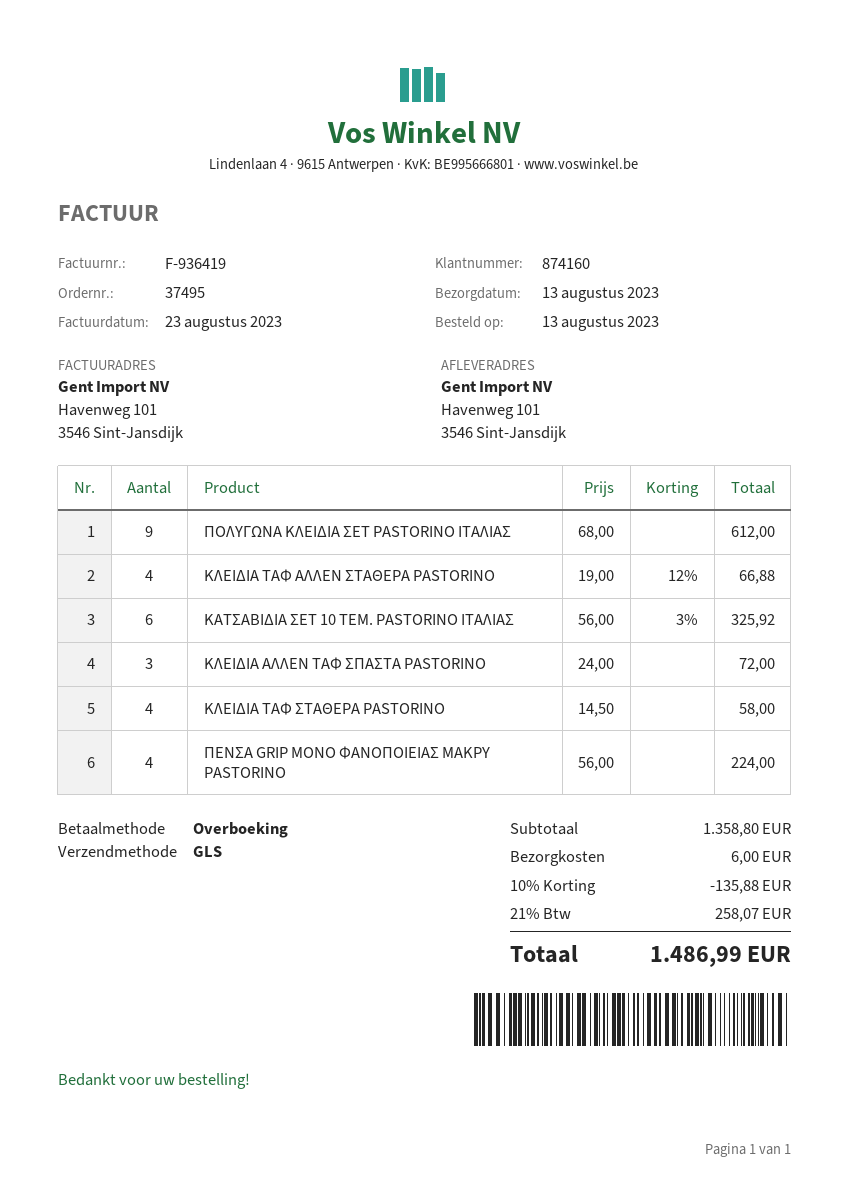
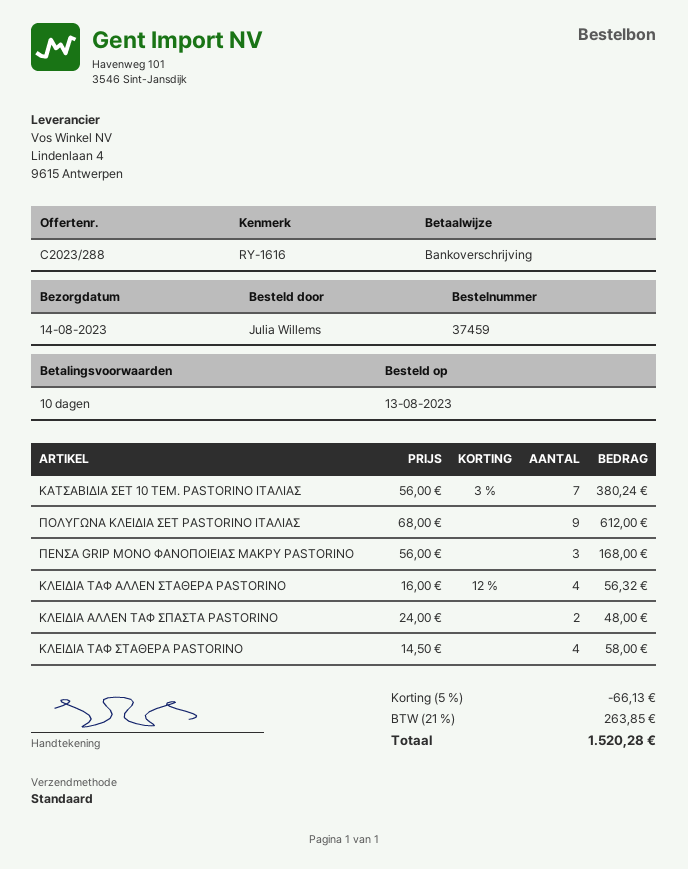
order number: 37495 -> 37459
delivery date: 2023-08-13 -> 2023-08-14
shipping method: GLS -> standard
ΚΛΕΙΔΙΑ ΤΑΦ ΑΛΛΕΝ ΣΤΑΘΕΡΑ PASTORINO: 4 x 19.00 - 12% = 66.88 -> 4 x 16.00 - 12% = 56.32
ΚΑΤΣΑΒΙΔΙΑ ΣΕΤ 10 ΤΕΜ. PASTORINO ΙΤΑΛΙΑΣ: 6 x 56.00 - 3% = 325.92 -> 7 x 56.00 - 3% = 380.24
ΚΛΕΙΔΙΑ ΑΛΛΕΝ ΤΑΦ ΣΠΑΣΤΑ PASTORINO: 3 x 24.00 = 72.00 -> 2 x 24.00 = 48.00
ΠΕΝΣΑ GRIP MΟΝΟ ΦΑΝΟΠΟΙΕΙΑΣ MAKΡY PASTORINO: 4 x 56.00 = 224.00 -> 3 x 56.00 = 168.00
discount: 10% = 135.88 -> 5% = 66.13
shipping: 6.00 -> none
tax: 21% = 258.07 -> 21% = 263.85
total: 1486.99 -> 1520.28

